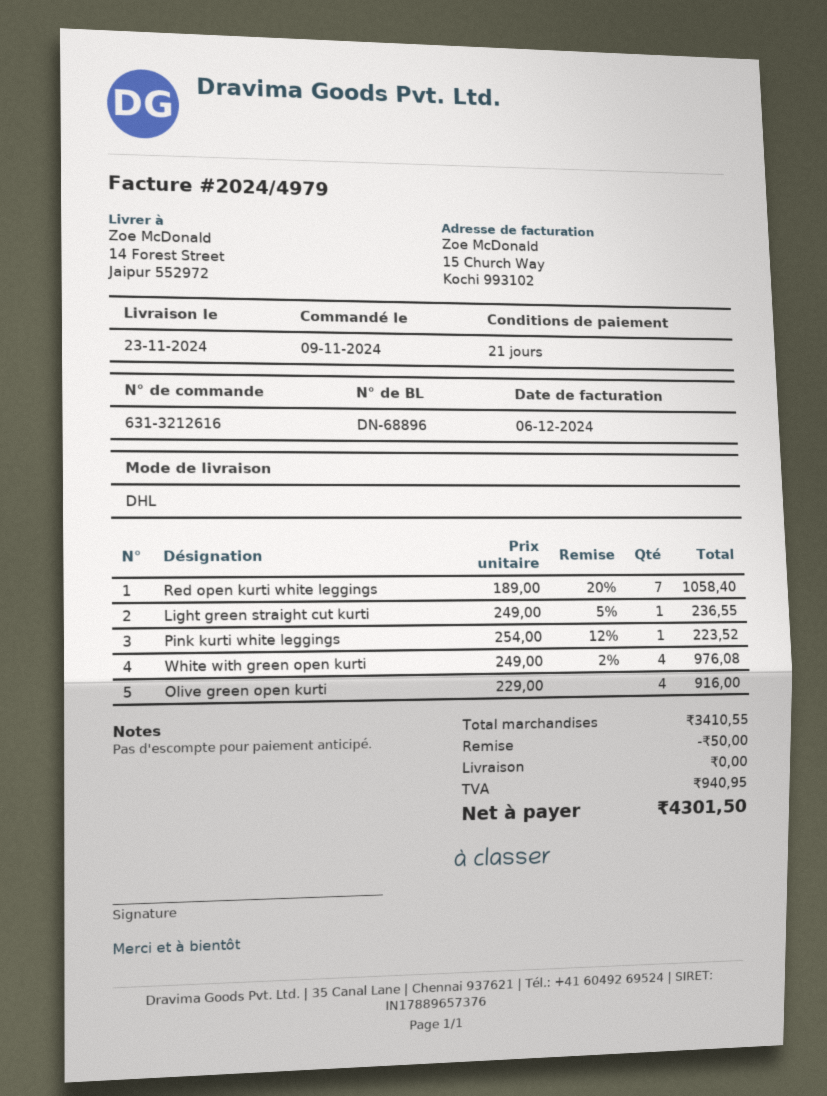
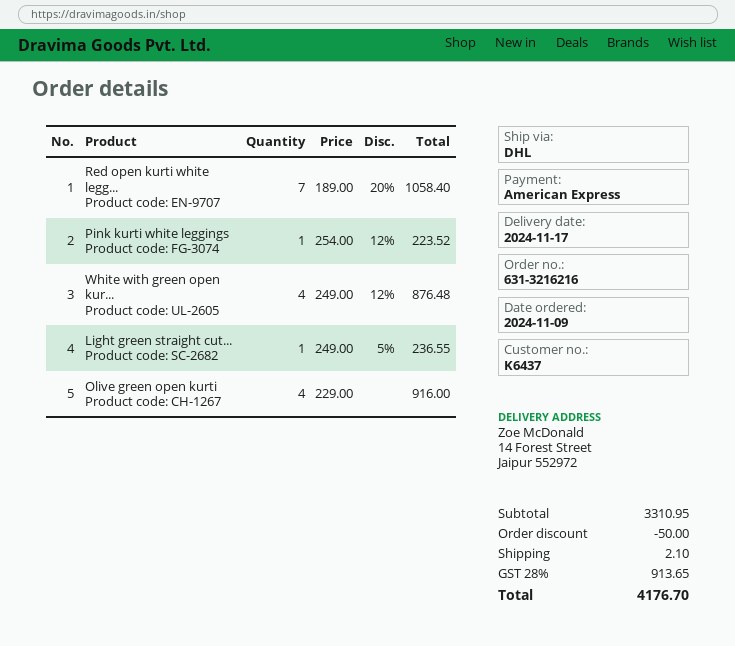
order number: 631-3212616 -> 631-3216216
delivery date: 2024-11-23 -> 2024-11-17
White with green open kurti: 4 x 249.00 - 2% = 976.08 -> 4 x 249.00 - 12% = 876.48
subtotal: 3410.55 -> 3310.95
shipping: 0.00 -> 2.10
tax: 940.95 -> 913.65
total: 4301.50 -> 4176.70

